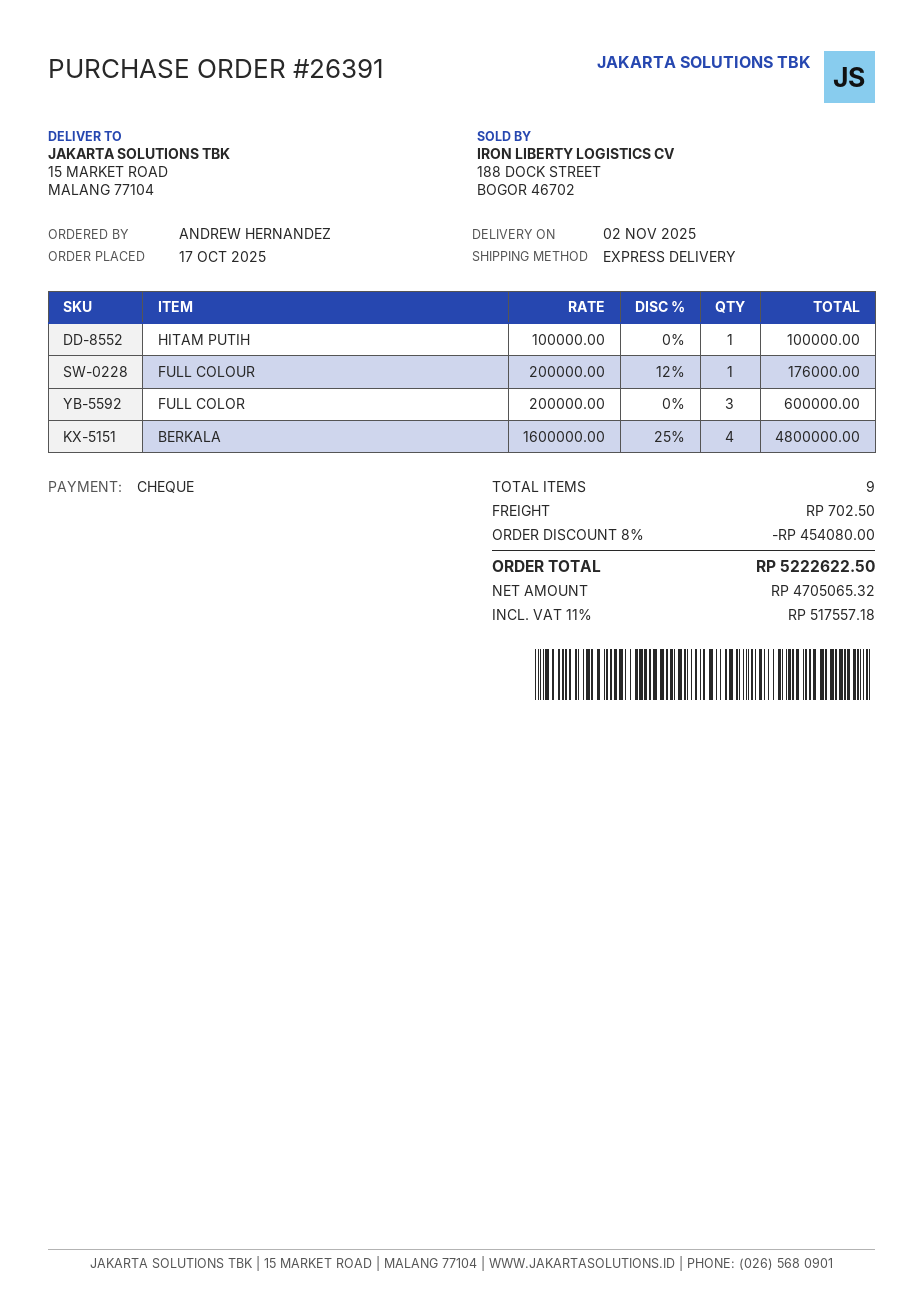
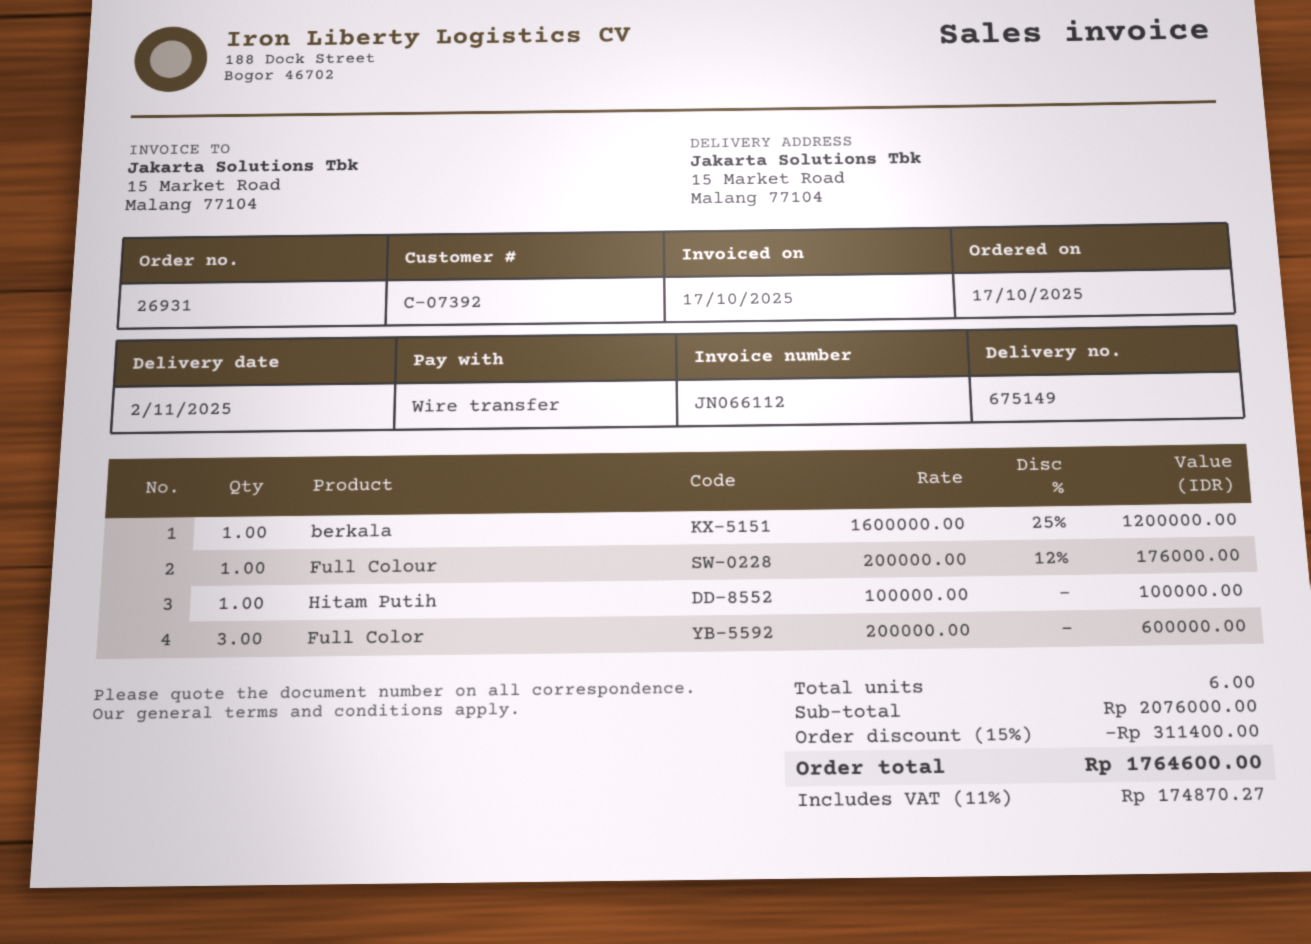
order number: 26391 -> 26931
payment method: cheque -> bank transfer
BERKALA: 4 x 1600000.00 - 25% = 4800000.00 -> 1 x 1600000.00 - 25% = 1200000.00
total quantity: 9 -> 6
discount: 8% = 454080.00 -> 15% = 311400.00
shipping: 702.50 -> none
tax: 11% = 517557.18 -> 11% = 174870.27
total: 5222622.50 -> 1764600.00

